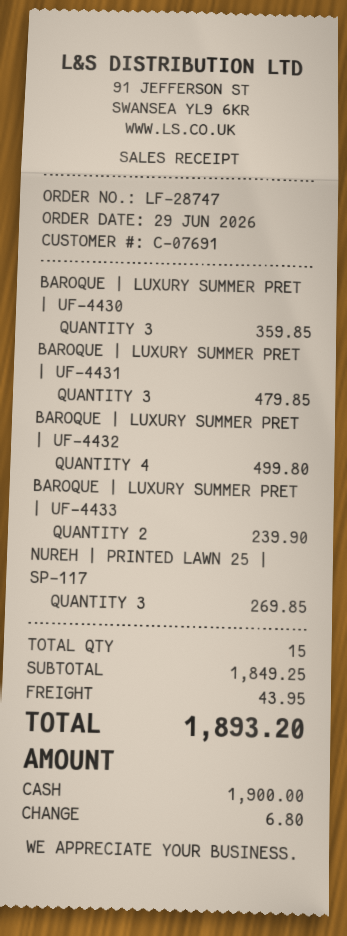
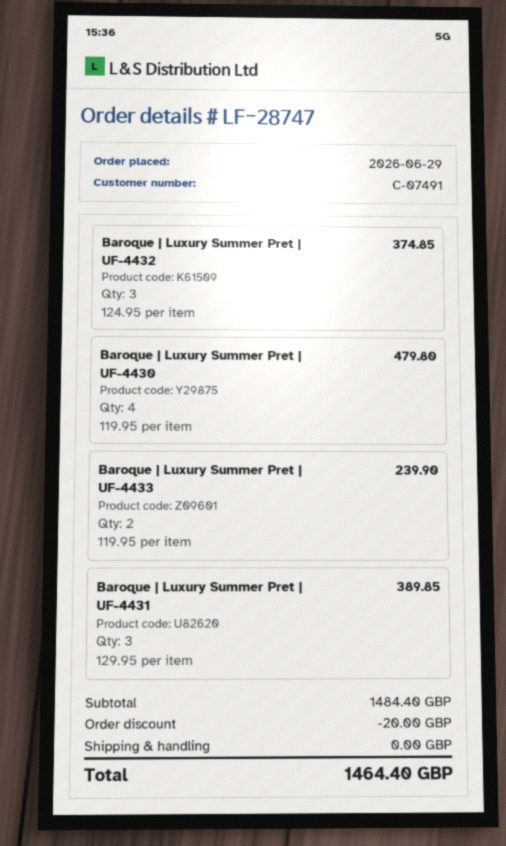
customer number: C-07691 -> C-07491
BAROQUE | LUXURY SUMMER PRET | UF-4430: 3 for 359.85 -> 4 for 479.80
BAROQUE | LUXURY SUMMER PRET | UF-4431: 3 for 479.85 -> 3 for 389.85
BAROQUE | LUXURY SUMMER PRET | UF-4432: 4 for 499.80 -> 3 for 374.85
NUREH | PRINTED LAWN 25 | SP-117: 3 for 269.85 -> none
subtotal: 1849.25 -> 1484.40
discount: none -> 20.00
shipping: 43.95 -> 0.00
total: 1893.20 -> 1464.40

